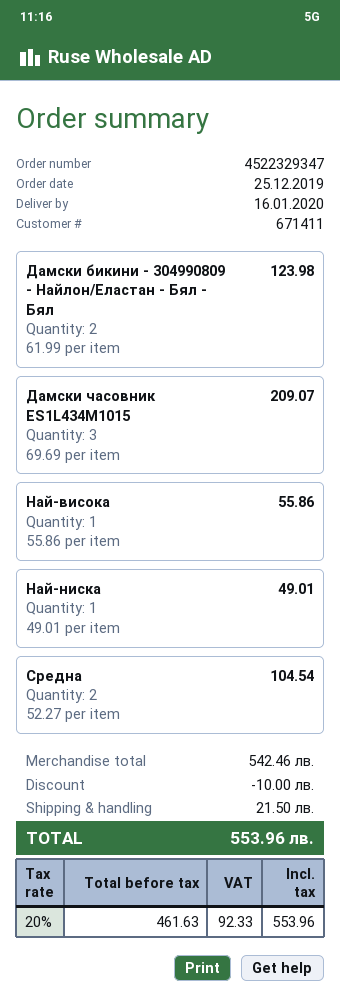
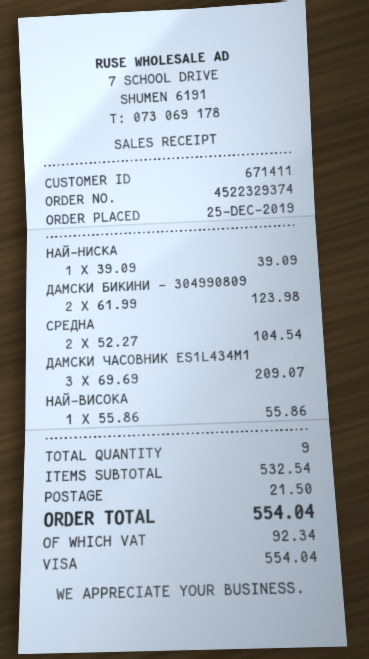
order number: 4522329347 -> 4522329374
Най-ниска: 1 x 49.01 = 49.01 -> 1 x 39.09 = 39.09
subtotal: 542.46 -> 532.54
discount: 10.00 -> none
tax: 92.33 -> 92.34
total: 553.96 -> 554.04

